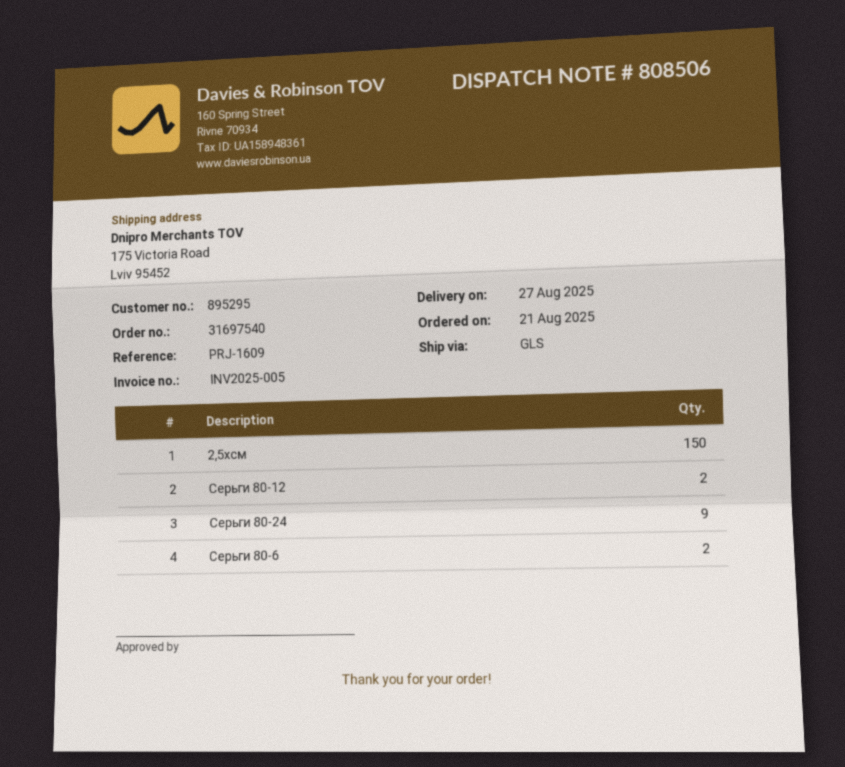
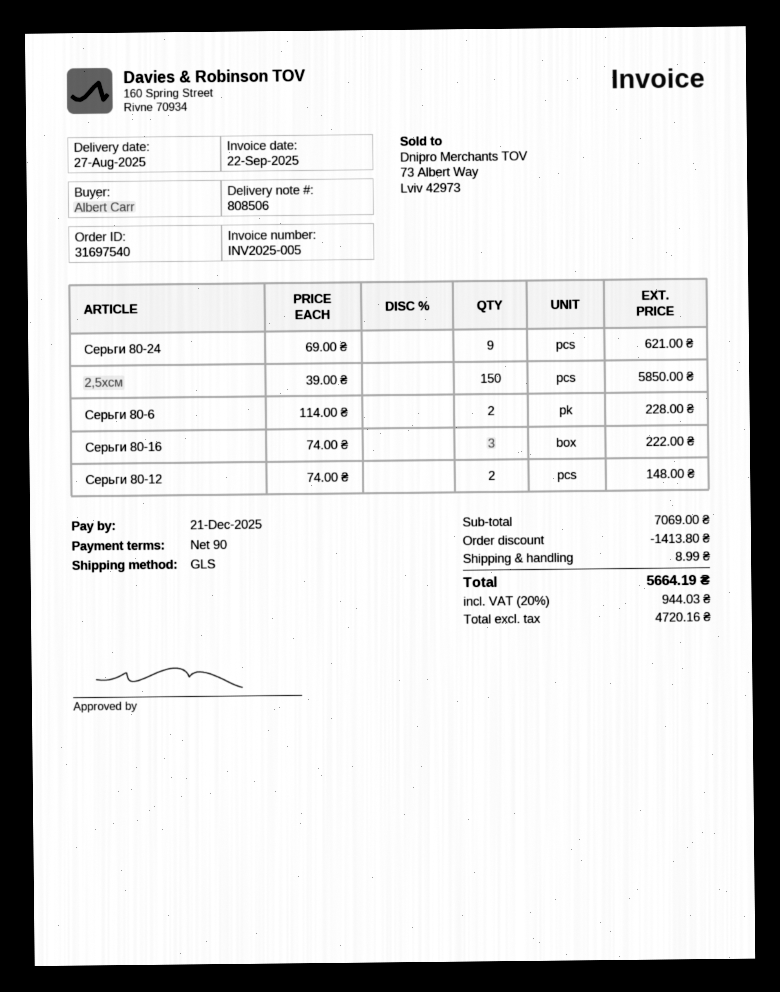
Серьги 80-16: none -> 3

